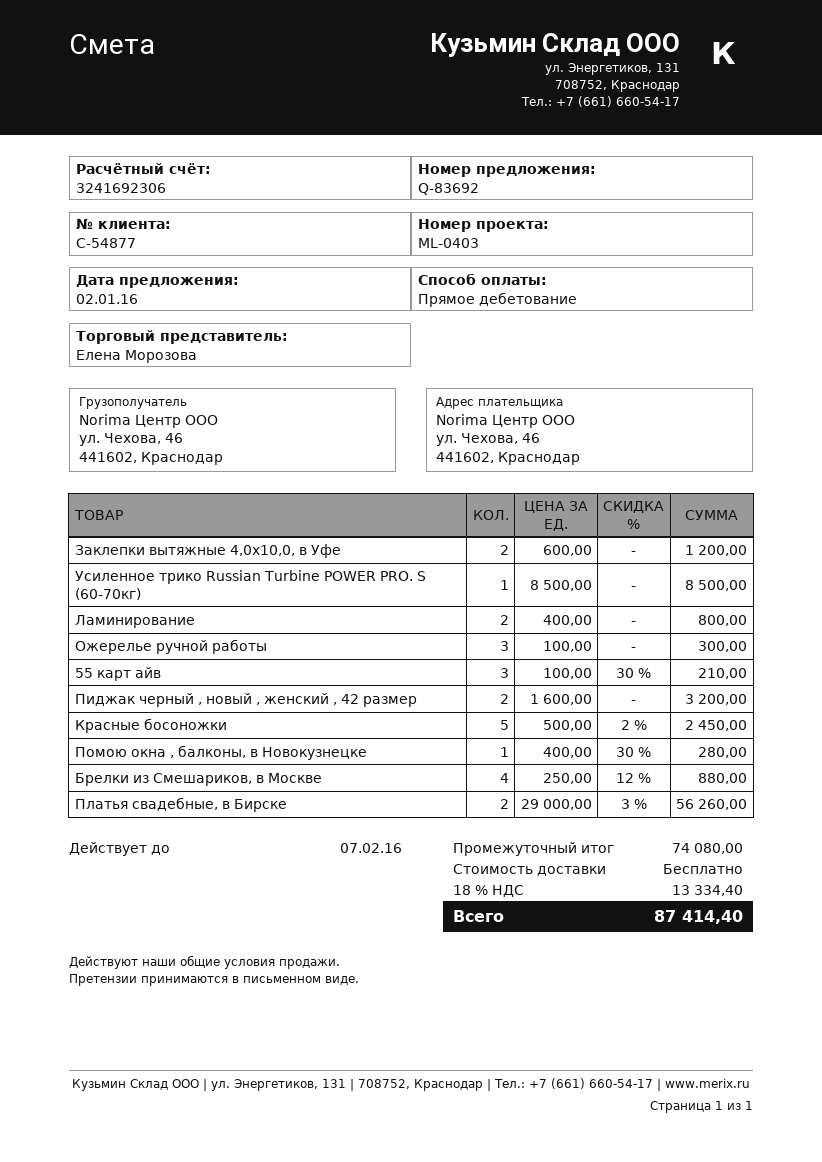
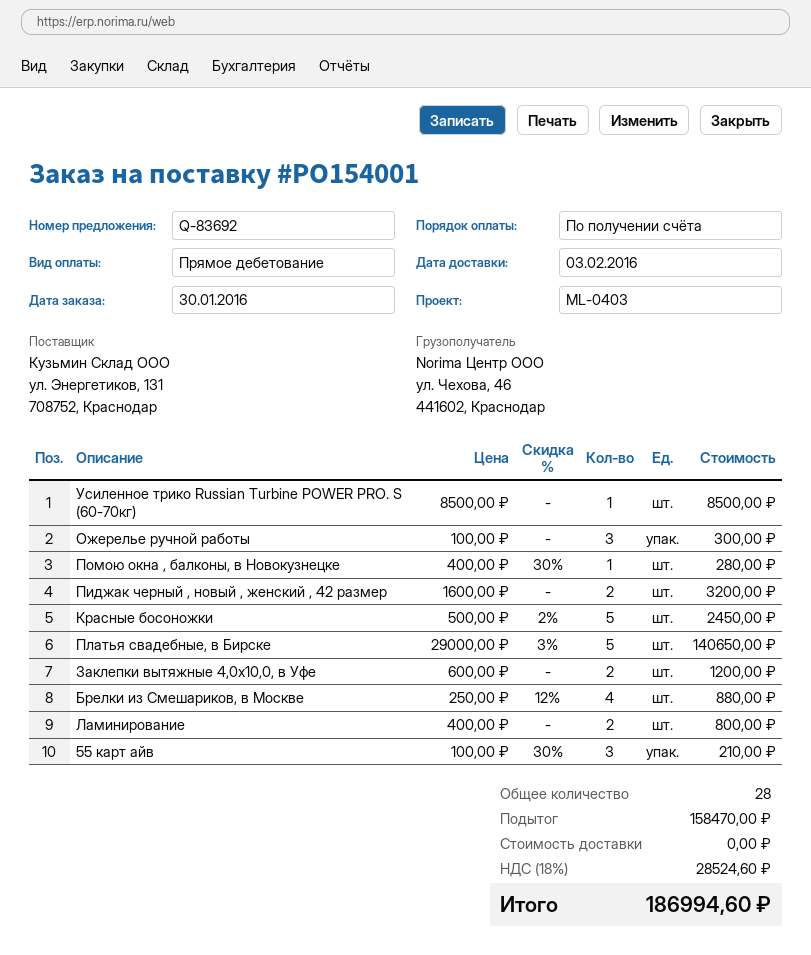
Платья свадебные, в Бирске: 2 x 29000.00 - 3% = 56260.00 -> 5 x 29000.00 - 3% = 140650.00
subtotal: 74080.00 -> 158470.00
tax: 18% = 13334.40 -> 18% = 28524.60
total: 87414.40 -> 186994.60

